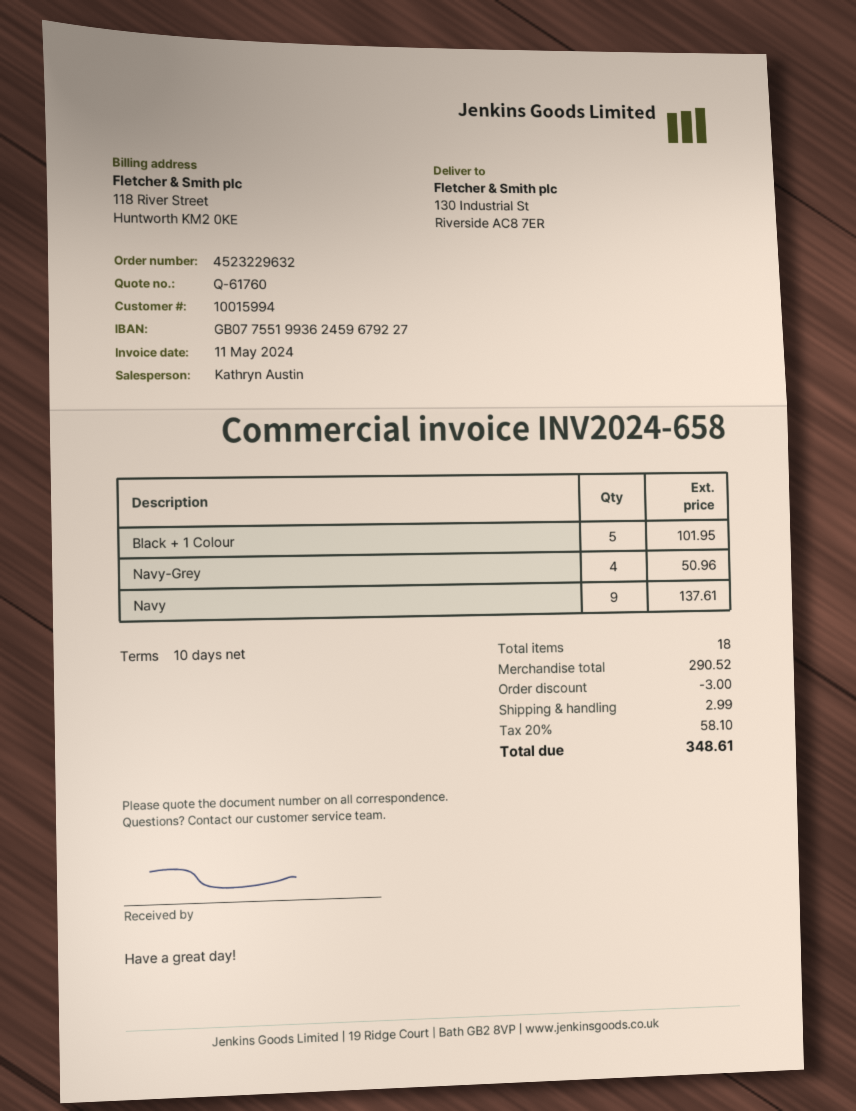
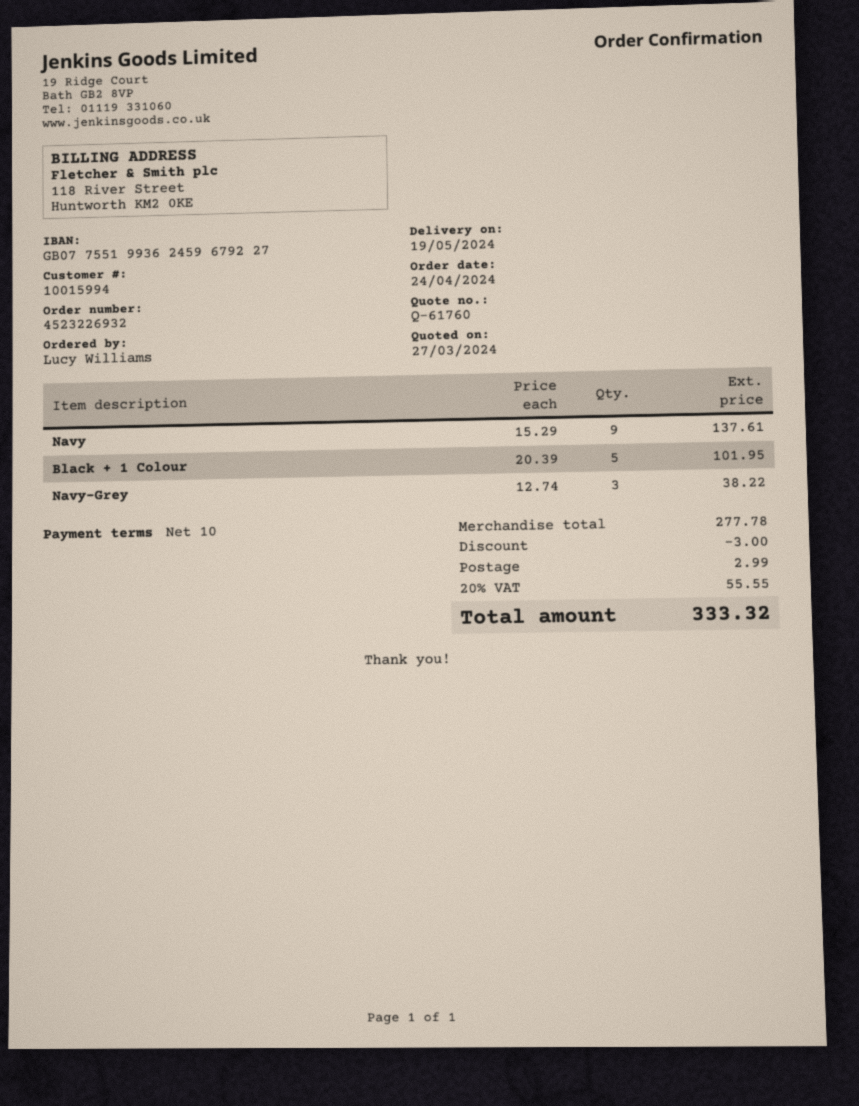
order number: 4523229632 -> 4523226932
Navy-Grey: 4 for 50.96 -> 3 for 38.22
subtotal: 290.52 -> 277.78
tax: 20% = 58.10 -> 20% = 55.55
total: 348.61 -> 333.32

